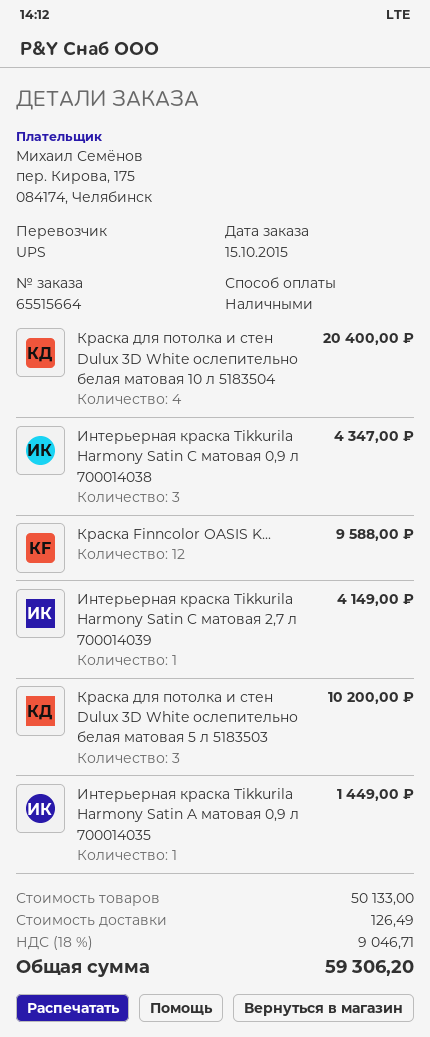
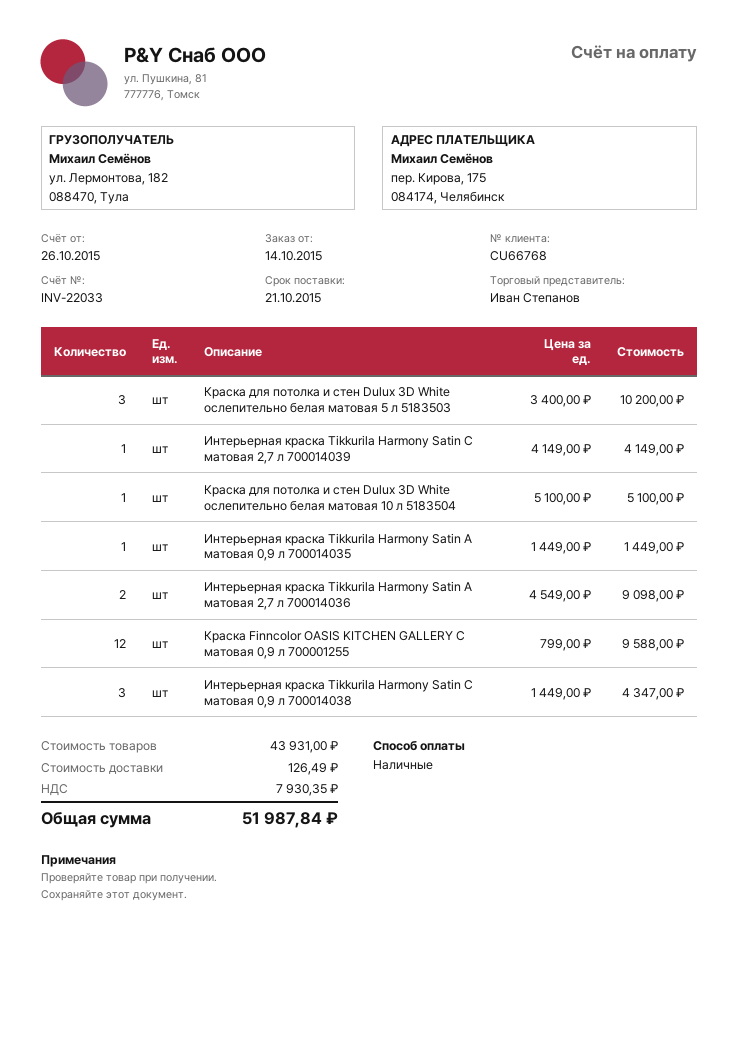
order date: 2015-10-15 -> 2015-10-14
Краска для потолка и стен Dulux 3D White ослепительно белая матовая 10 л 5183504: 4 for 20400.00 -> 1 for 5100.00
Интерьерная краска Tikkurila Harmony Satin A матовая 2,7 л 700014036: none -> 2 for 9098.00
subtotal: 50133.00 -> 43931.00
tax: 9046.71 -> 7930.35
total: 59306.20 -> 51987.84

